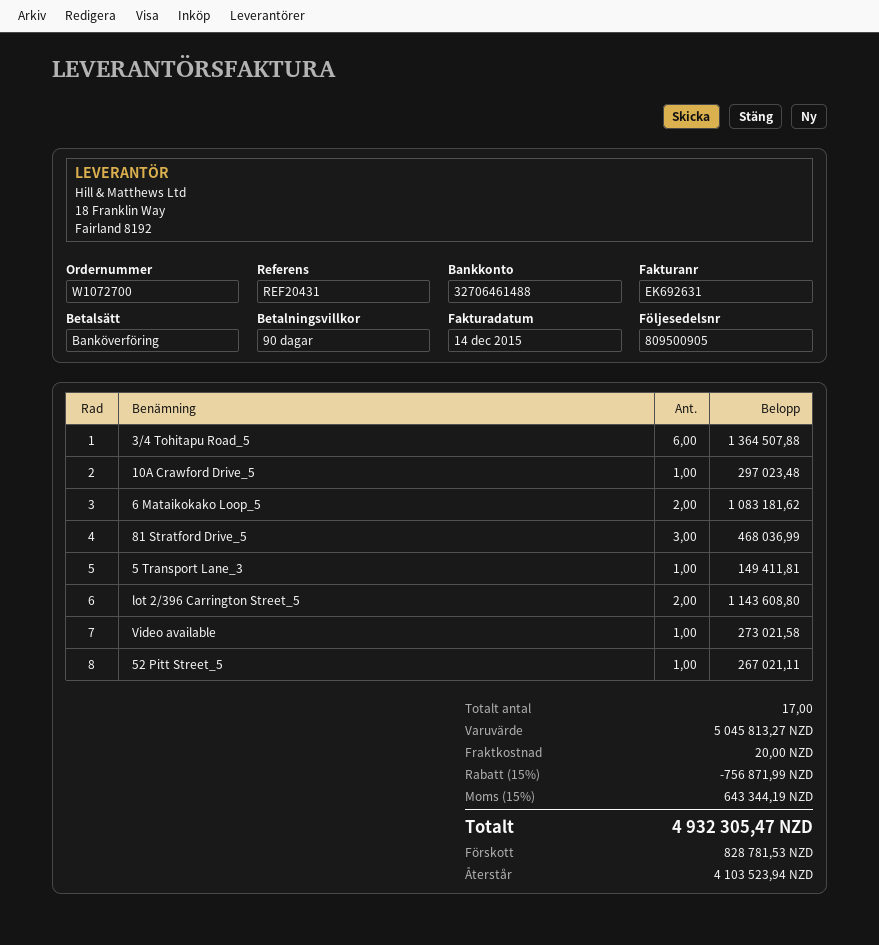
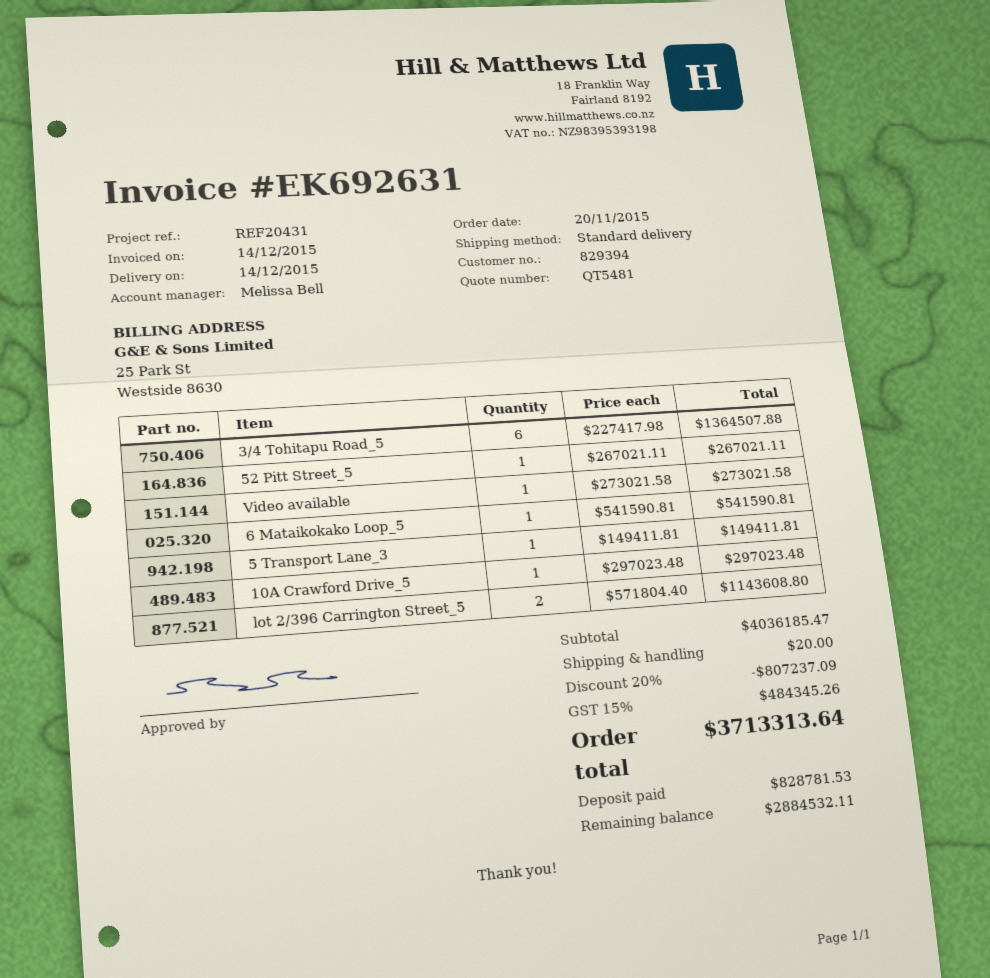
6 Mataikokako Loop_5: 2 for 1083181.62 -> 1 for 541590.81
81 Stratford Drive_5: 3 for 468036.99 -> none
subtotal: 5045813.27 -> 4036185.47
discount: 15% = 756871.99 -> 20% = 807237.09
tax: 15% = 643344.19 -> 15% = 484345.26
total: 4932305.47 -> 3713313.64
balance: 4103523.94 -> 2884532.11

